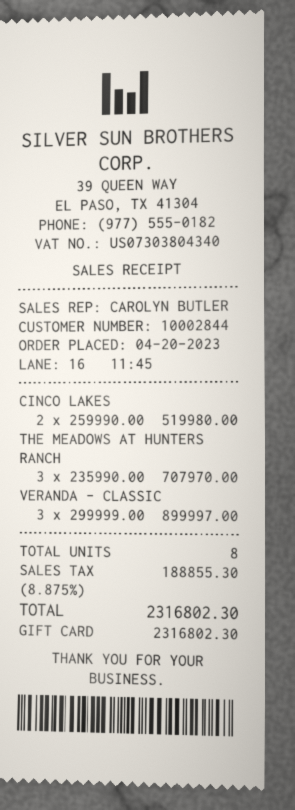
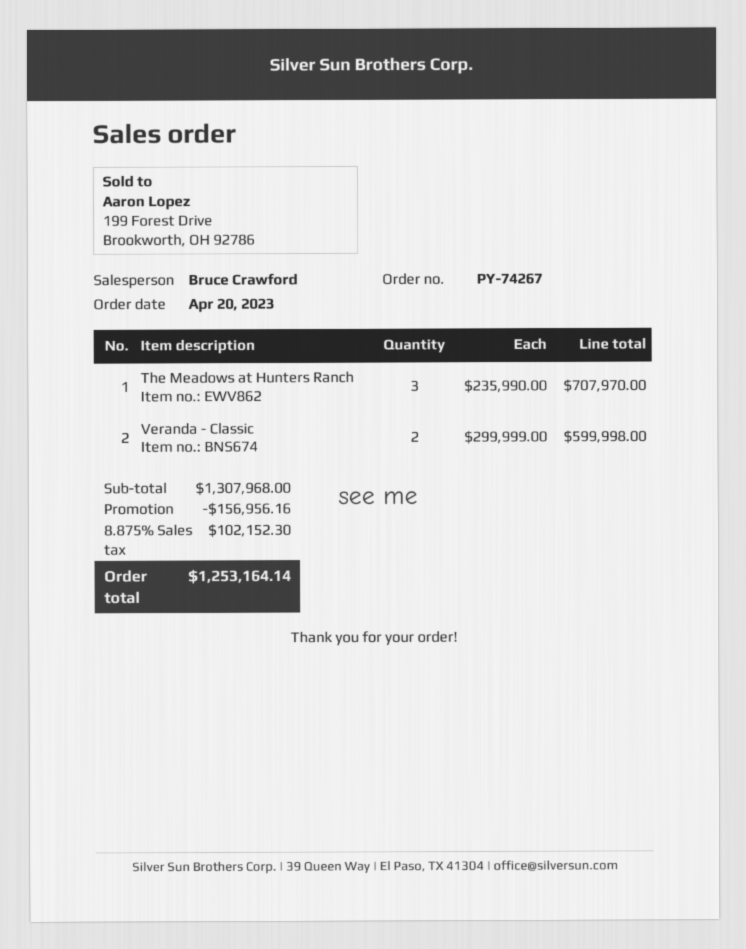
sales rep: CAROLYN BUTLER -> Bruce Crawford
CINCO LAKES: 2 x 259990.00 = 519980.00 -> none
VERANDA - CLASSIC: 3 x 299999.00 = 899997.00 -> 2 x 299999.00 = 599998.00
discount: none -> 156956.16
tax: 8.875% = 188855.30 -> 8.875% = 102152.30
total: 2316802.30 -> 1253164.14

